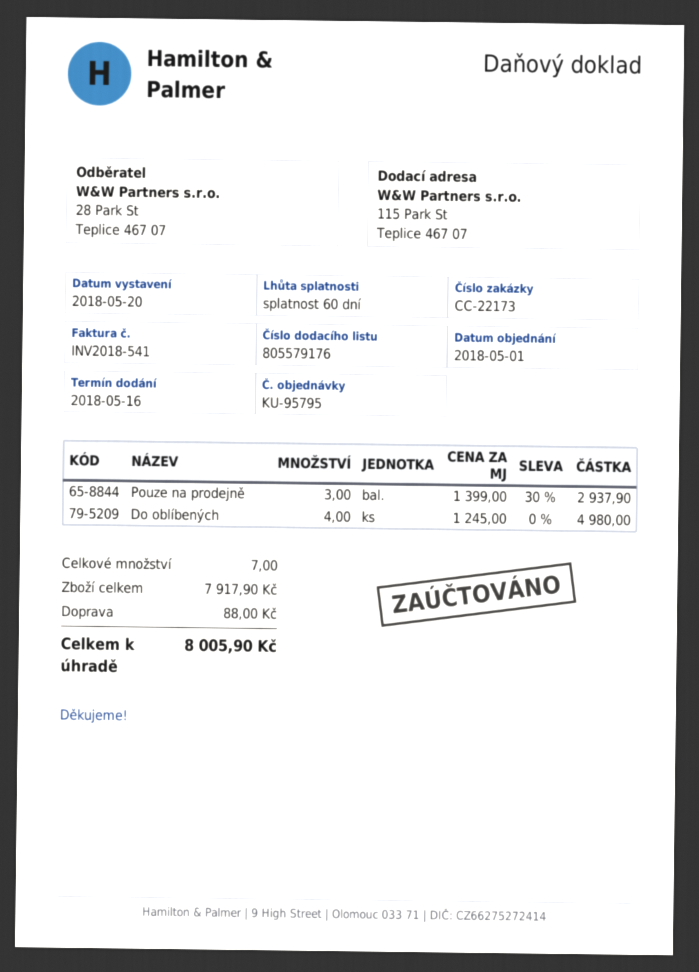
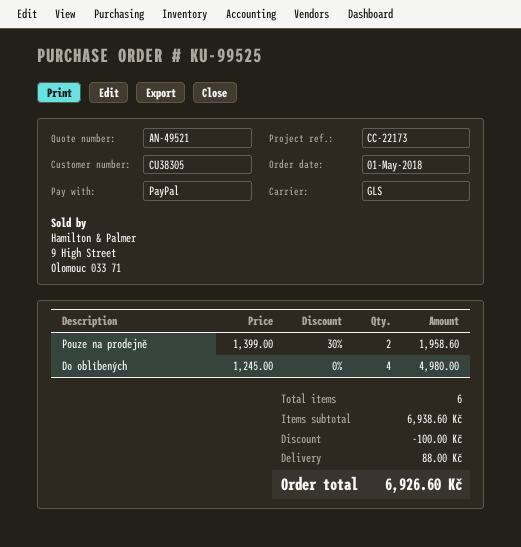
order number: KU-95795 -> KU-99525
Pouze na prodejně: 3 x 1399.00 - 30% = 2937.90 -> 2 x 1399.00 - 30% = 1958.60
total quantity: 7 -> 6
subtotal: 7917.90 -> 6938.60
discount: none -> 100.00
total: 8005.90 -> 6926.60

